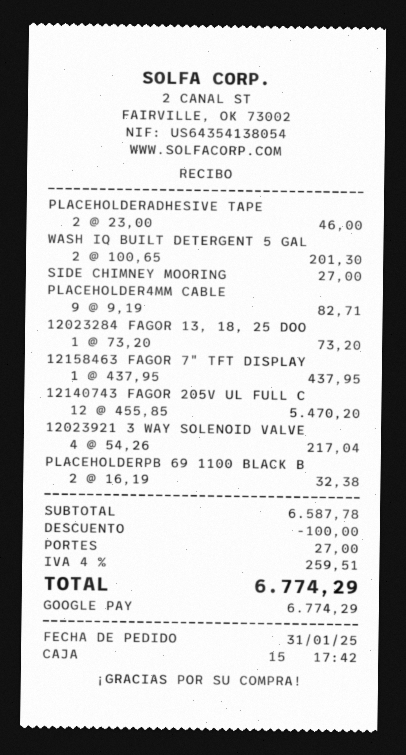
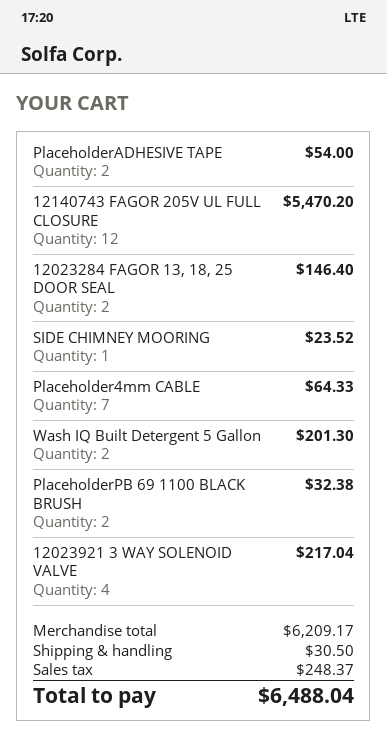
PLACEHOLDERADHESIVE TAPE: 2 for 46.00 -> 2 for 54.00
SIDE CHIMNEY MOORING: 1 for 27.00 -> 1 for 23.52
PLACEHOLDER4MM CABLE: 9 for 82.71 -> 7 for 64.33
12023284 FAGOR 13, 18, 25 DOO: 1 for 73.20 -> 2 for 146.40
12158463 FAGOR 7" TFT DISPLAY: 1 for 437.95 -> none
subtotal: 6587.78 -> 6209.17
discount: 100.00 -> none
shipping: 27.00 -> 30.50
tax: 259.51 -> 248.37
total: 6774.29 -> 6488.04

